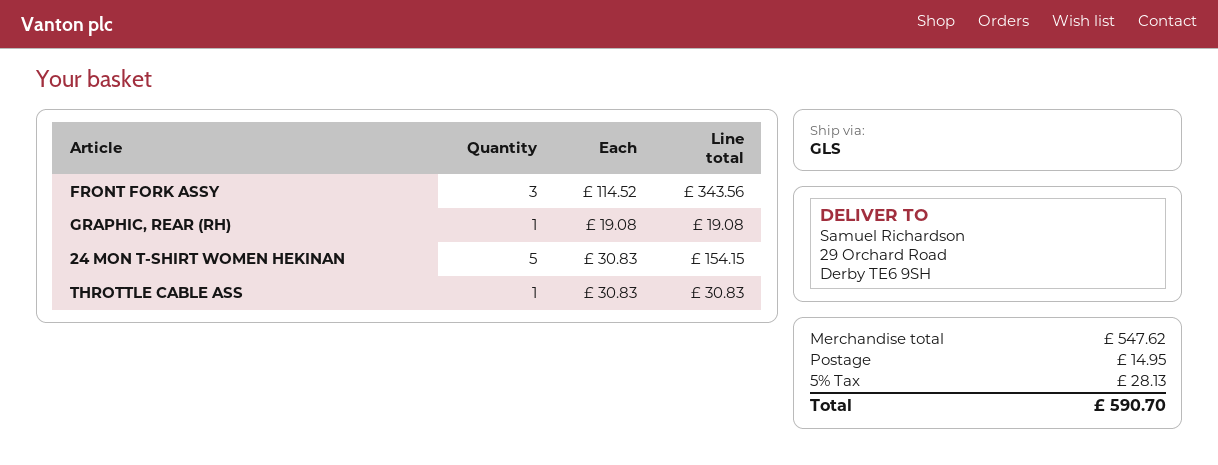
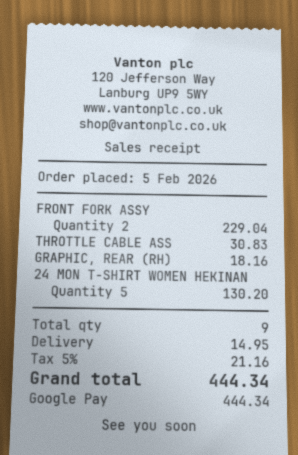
FRONT FORK ASSY: 3 for 343.56 -> 2 for 229.04
GRAPHIC, REAR (RH): 1 for 19.08 -> 1 for 18.16
24 MON T-SHIRT WOMEN HEKINAN: 5 for 154.15 -> 5 for 130.20
tax: 5% = 28.13 -> 5% = 21.16
total: 590.70 -> 444.34

